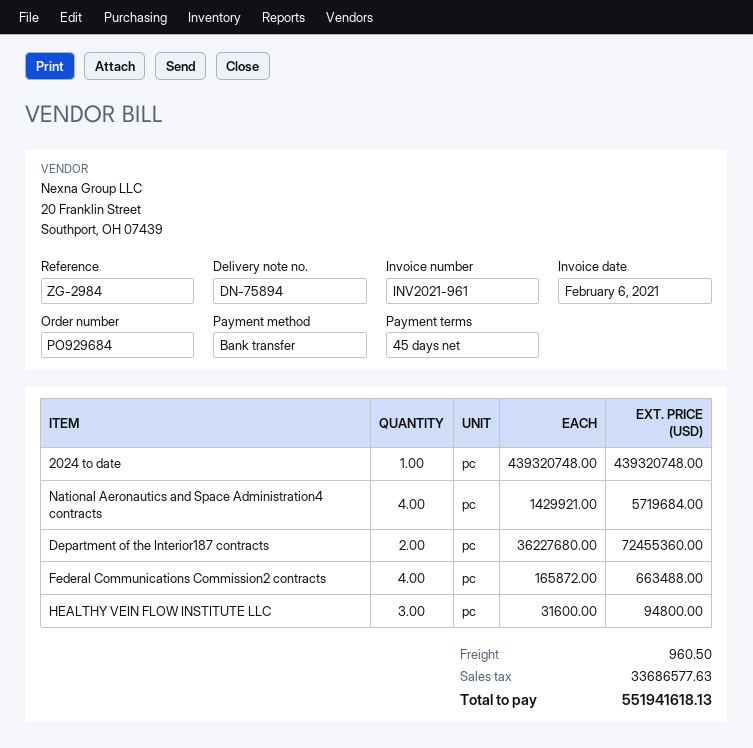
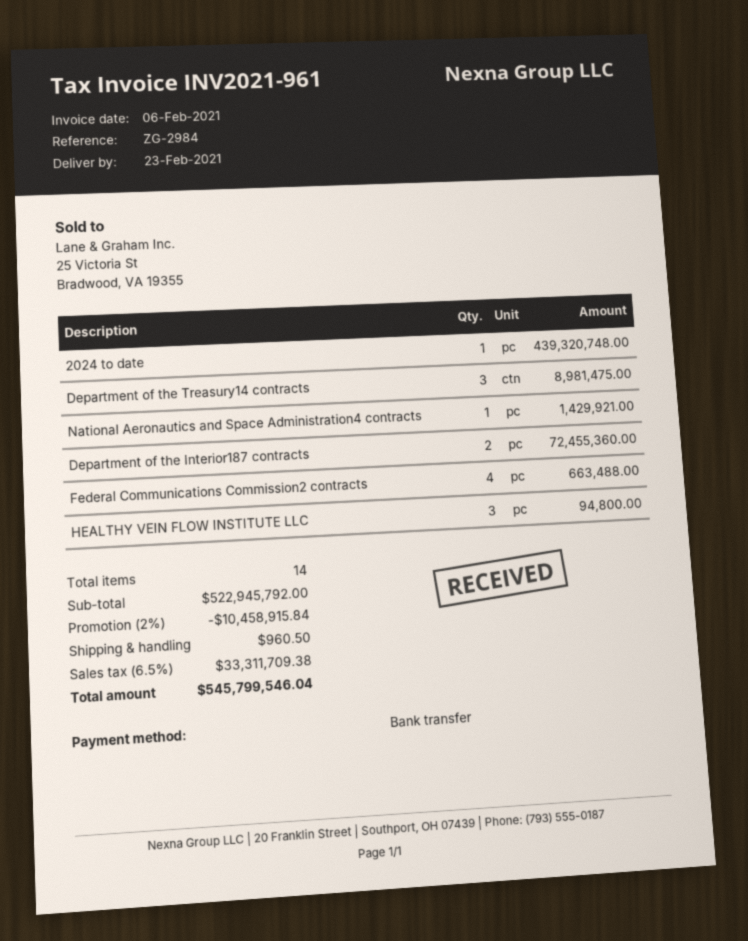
National Aeronautics and Space Administration4 contracts: 4 for 5719684.00 -> 1 for 1429921.00
Department of the Treasury14 contracts: none -> 3 for 8981475.00
discount: none -> 2% = 10458915.84
tax: 33686577.63 -> 33311709.38
total: 551941618.13 -> 545799546.04

